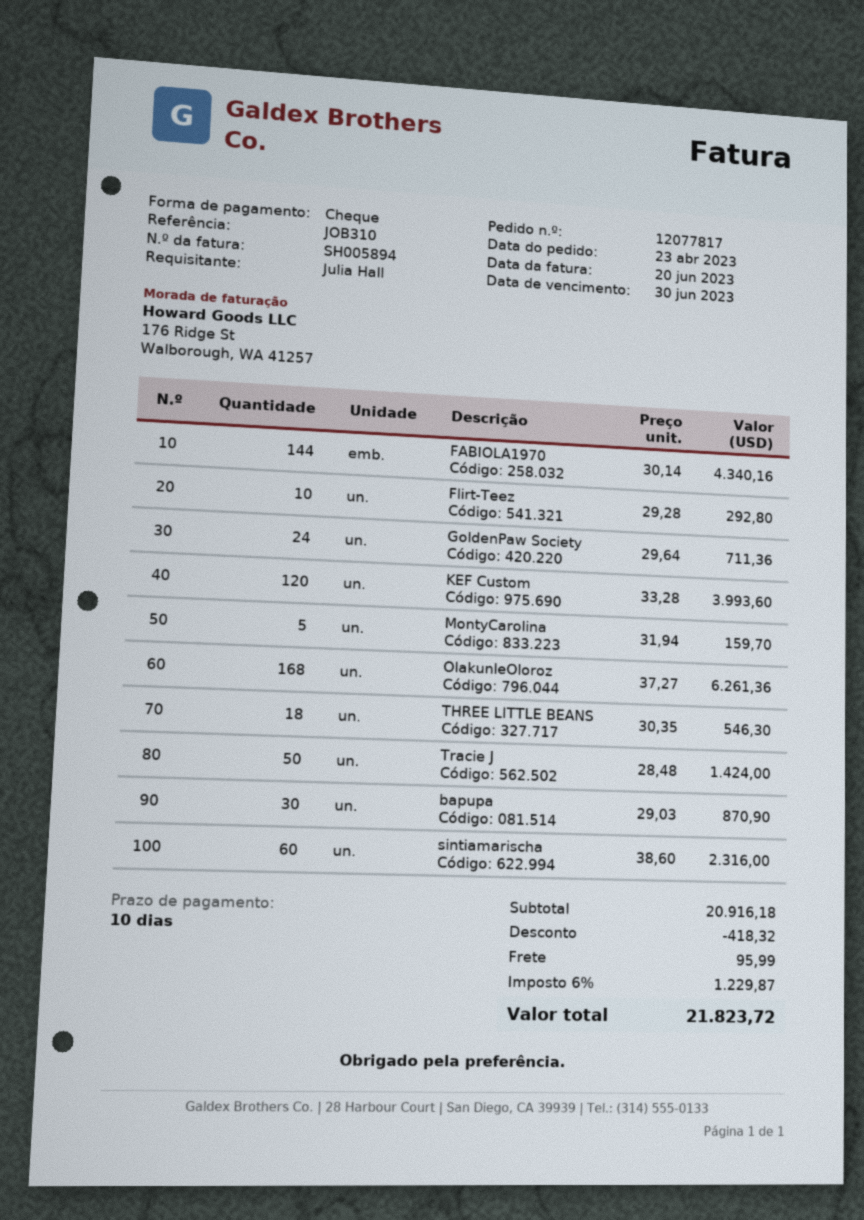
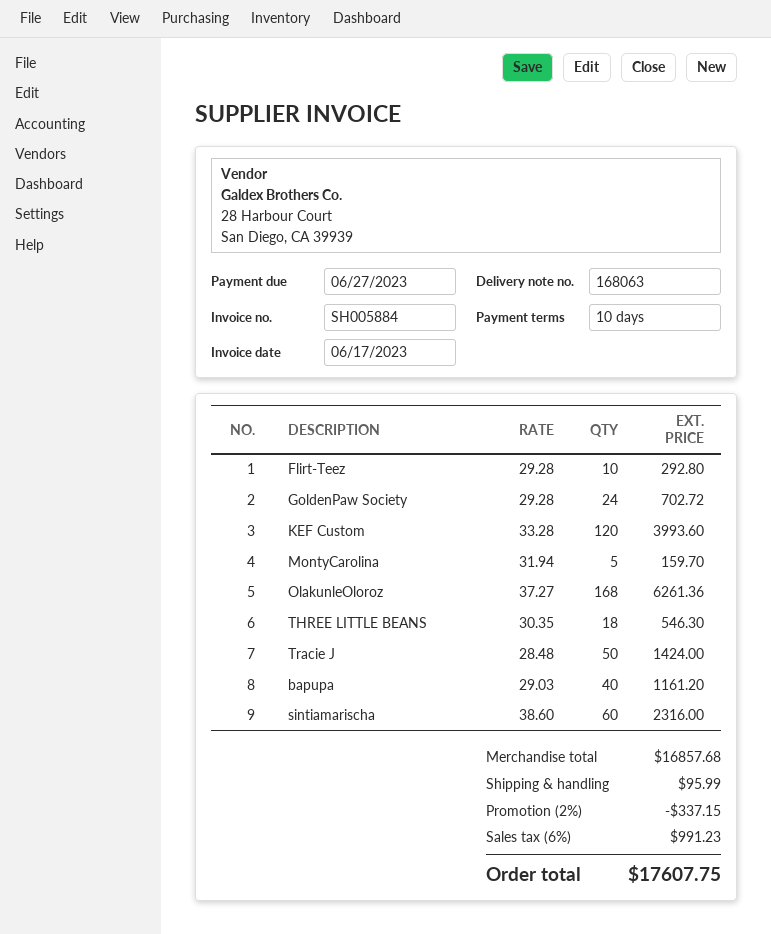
invoice number: SH005894 -> SH005884
invoice date: 2023-06-20 -> 2023-06-17
due date: 2023-06-30 -> 2023-06-27
FABIOLA1970: 144 x 30.14 = 4340.16 -> none
GoldenPaw Society: 24 x 29.64 = 711.36 -> 24 x 29.28 = 702.72
bapupa: 30 x 29.03 = 870.90 -> 40 x 29.03 = 1161.20
subtotal: 20916.18 -> 16857.68
discount: 418.32 -> 337.15
tax: 6% = 1229.87 -> 6% = 991.23
total: 21823.72 -> 17607.75

